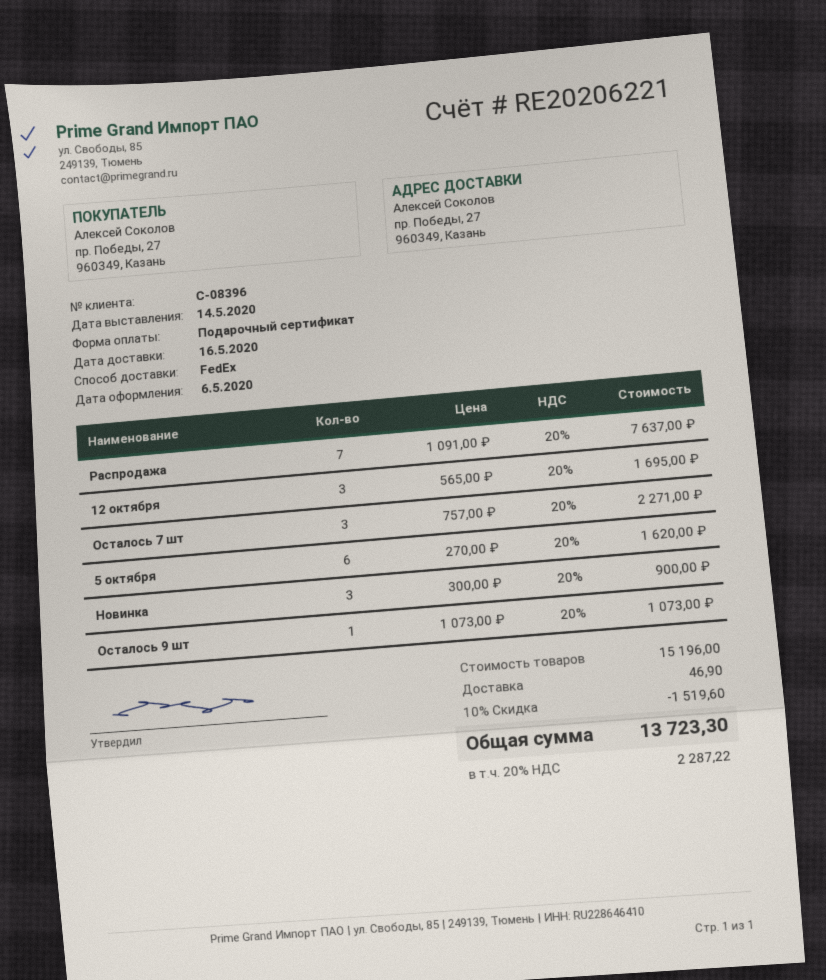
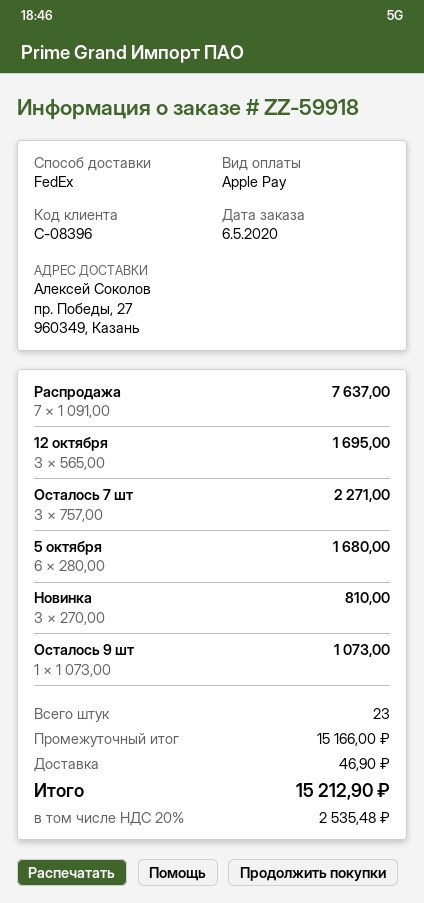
payment method: gift card -> Apple Pay
5 октября: 6 x 270.00 = 1620.00 -> 6 x 280.00 = 1680.00
Новинка: 3 x 300.00 = 900.00 -> 3 x 270.00 = 810.00
subtotal: 15196.00 -> 15166.00
discount: 10% = 1519.60 -> none
tax: 20% = 2287.22 -> 20% = 2535.48
total: 13723.30 -> 15212.90

